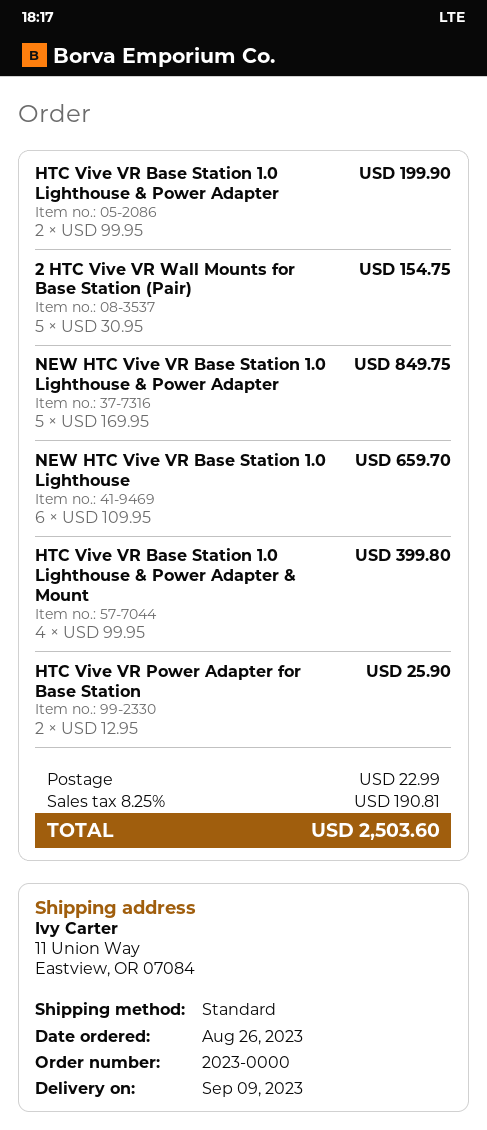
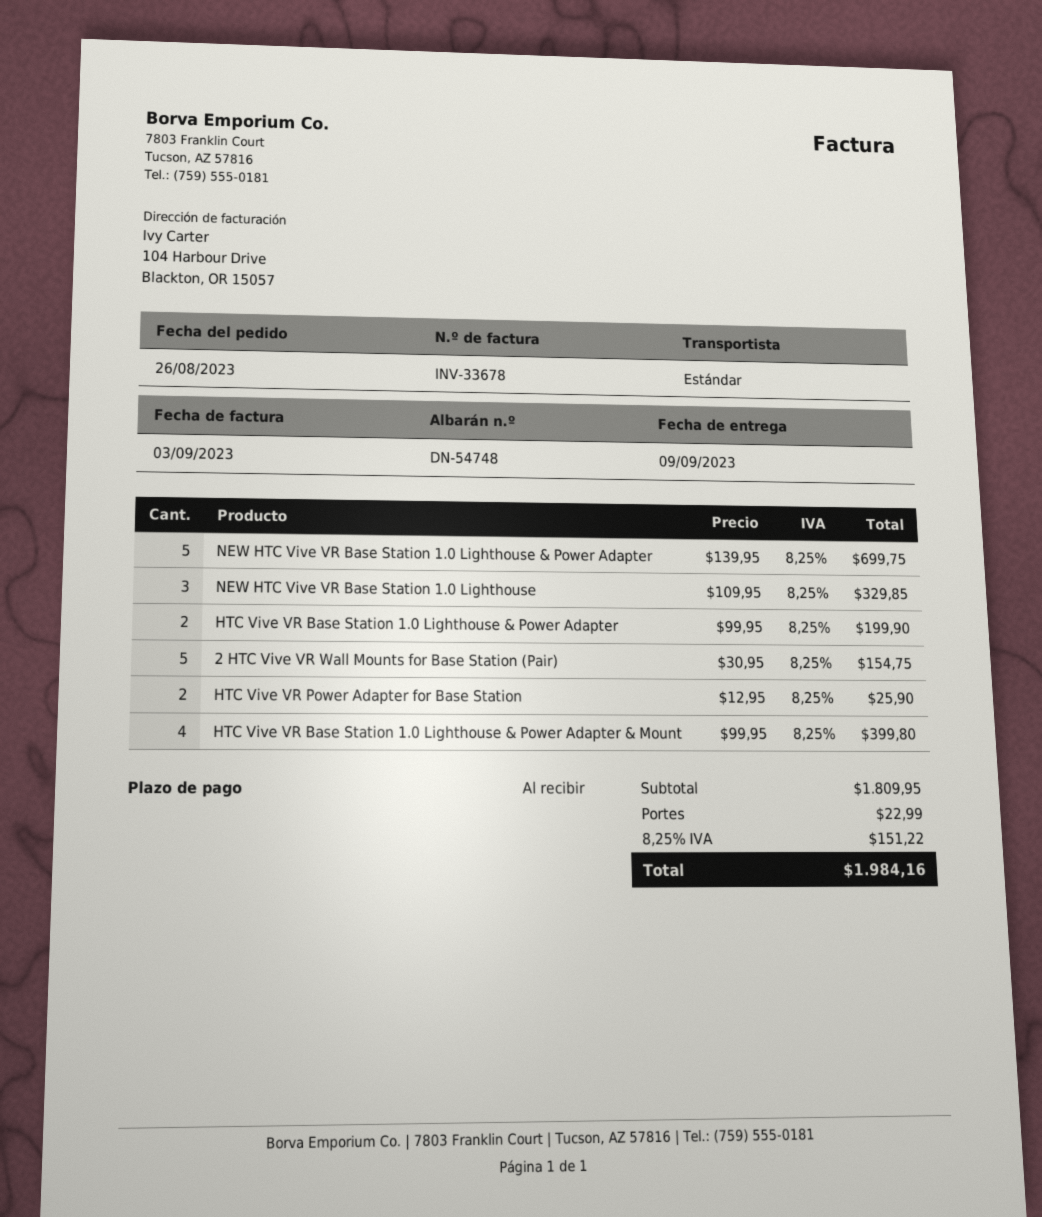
NEW HTC Vive VR Base Station 1.0 Lighthouse & Power Adapter: 5 x 169.95 = 849.75 -> 5 x 139.95 = 699.75
NEW HTC Vive VR Base Station 1.0 Lighthouse: 6 x 109.95 = 659.70 -> 3 x 109.95 = 329.85
tax: 8.25% = 190.81 -> 8.25% = 151.22
total: 2503.60 -> 1984.16

